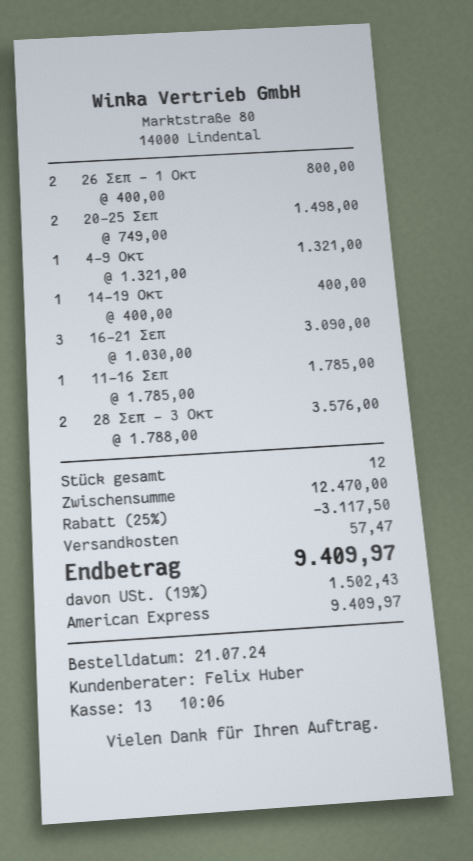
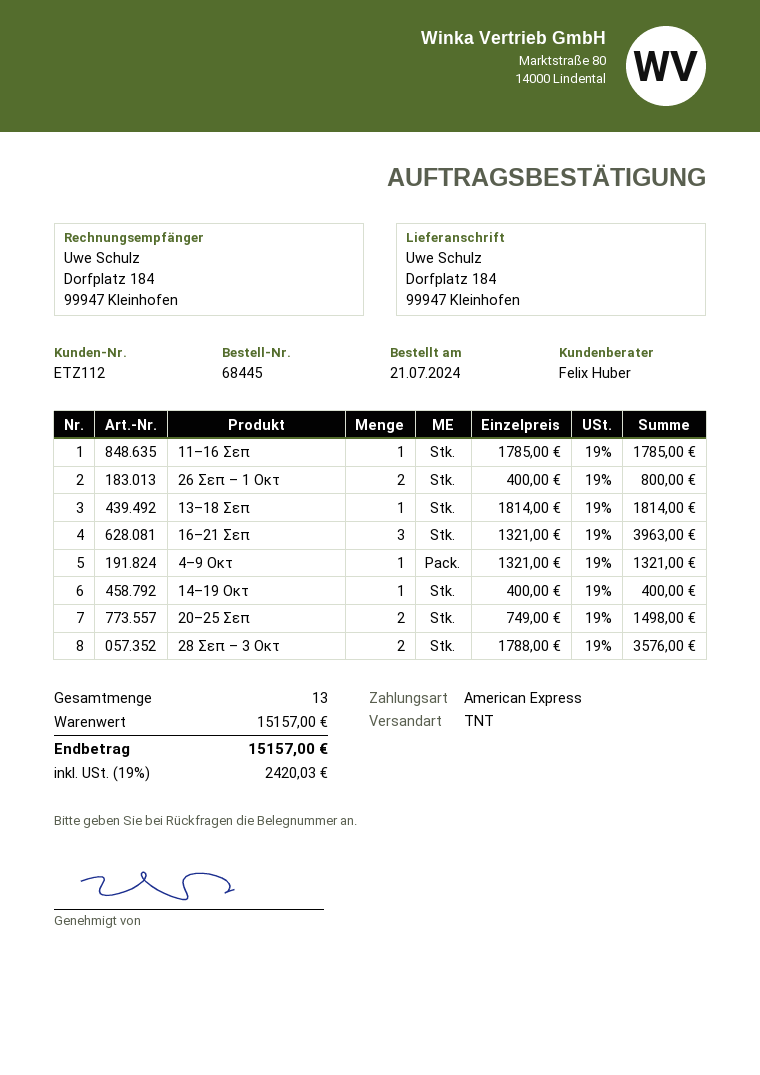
16–21 Σεπ: 3 x 1030.00 = 3090.00 -> 3 x 1321.00 = 3963.00
13–18 Σεπ: none -> 1 x 1814.00 = 1814.00
total quantity: 12 -> 13
subtotal: 12470.00 -> 15157.00
discount: 25% = 3117.50 -> none
shipping: 57.47 -> none
tax: 19% = 1502.43 -> 19% = 2420.03
total: 9409.97 -> 15157.00

